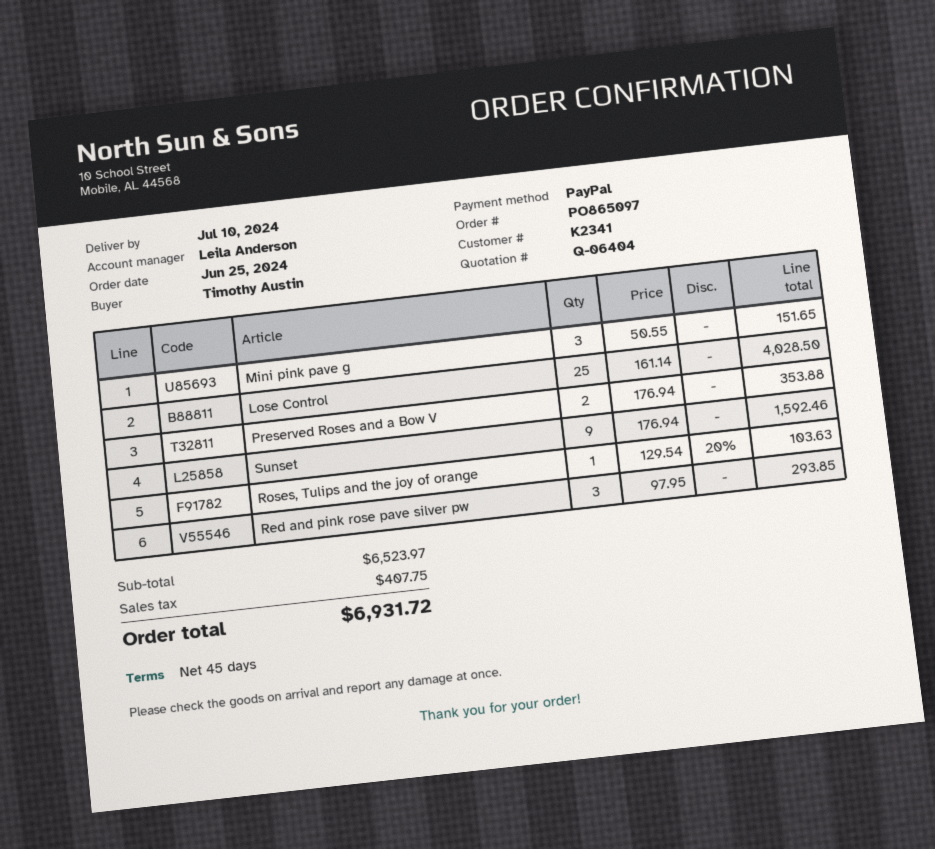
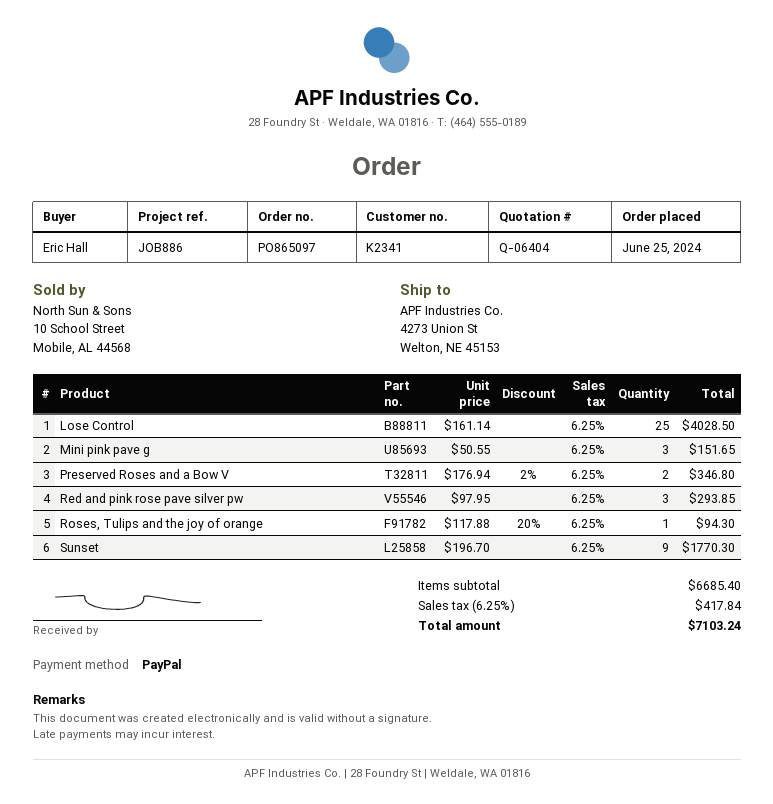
ordered by: Timothy Austin -> Eric Hall
Preserved Roses and a Bow V: 2 x 176.94 = 353.88 -> 2 x 176.94 - 2% = 346.80
Sunset: 9 x 176.94 = 1592.46 -> 9 x 196.70 = 1770.30
Roses, Tulips and the joy of orange: 1 x 129.54 - 20% = 103.63 -> 1 x 117.88 - 20% = 94.30
subtotal: 6523.97 -> 6685.40
tax: 407.75 -> 417.84
total: 6931.72 -> 7103.24

